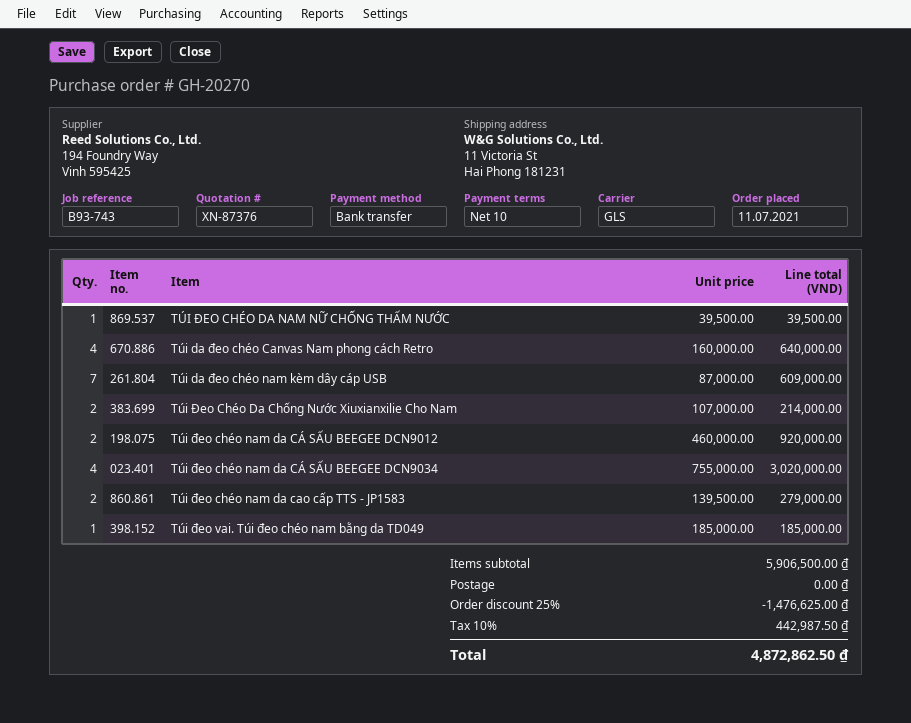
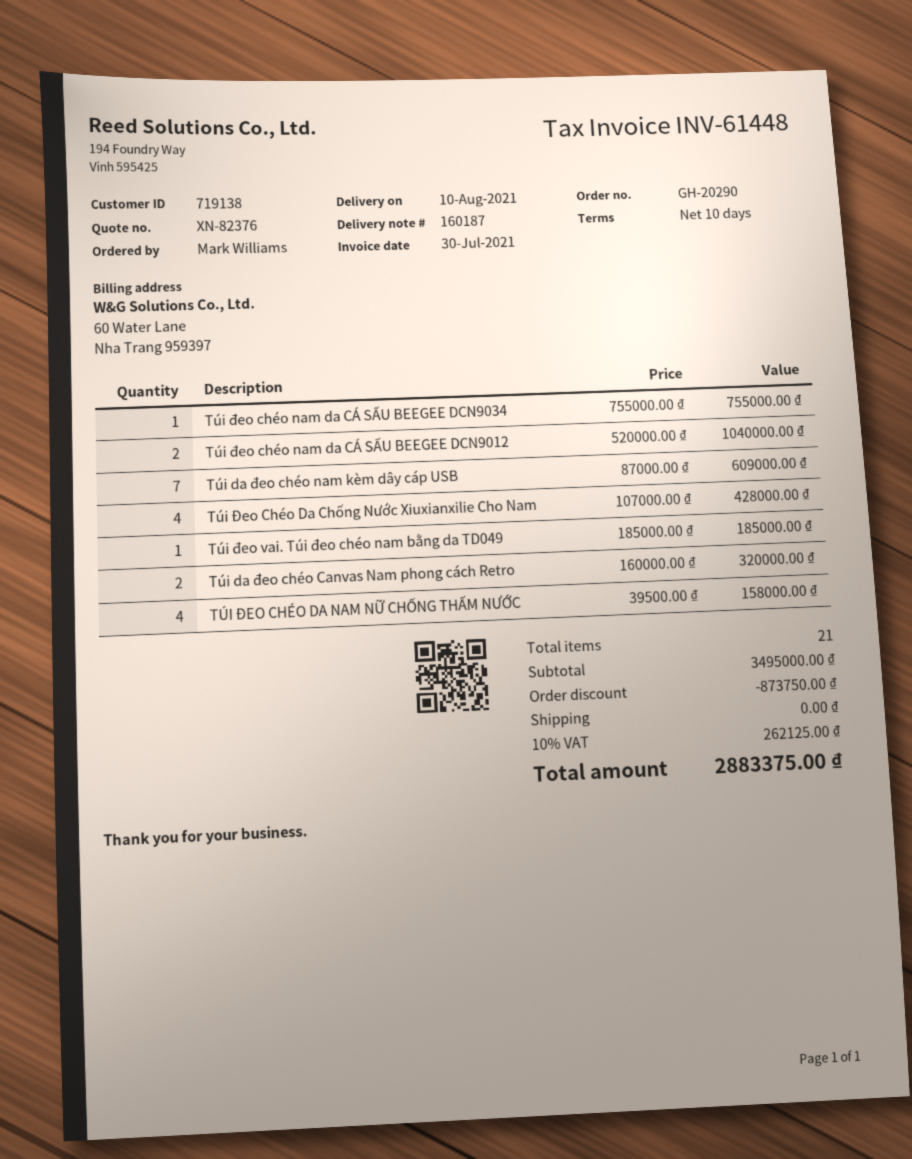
quote number: XN-87376 -> XN-82376
order number: GH-20270 -> GH-20290
TÚI ĐEO CHÉO DA NAM NỮ CHỐNG THẤM NƯỚC: 1 x 39500.00 = 39500.00 -> 4 x 39500.00 = 158000.00
Túi da đeo chéo Canvas Nam phong cách Retro: 4 x 160000.00 = 640000.00 -> 2 x 160000.00 = 320000.00
Túi Đeo Chéo Da Chống Nước Xiuxianxilie Cho Nam: 2 x 107000.00 = 214000.00 -> 4 x 107000.00 = 428000.00
Túi đeo chéo nam da CÁ SẤU BEEGEE DCN9012: 2 x 460000.00 = 920000.00 -> 2 x 520000.00 = 1040000.00
Túi đeo chéo nam da CÁ SẤU BEEGEE DCN9034: 4 x 755000.00 = 3020000.00 -> 1 x 755000.00 = 755000.00
Túi đeo chéo nam da cao cấp TTS - JP1583: 2 x 139500.00 = 279000.00 -> none
subtotal: 5906500.00 -> 3495000.00
discount: 1476625.00 -> 873750.00
tax: 10% = 442987.50 -> 10% = 262125.00
total: 4872862.50 -> 2883375.00

